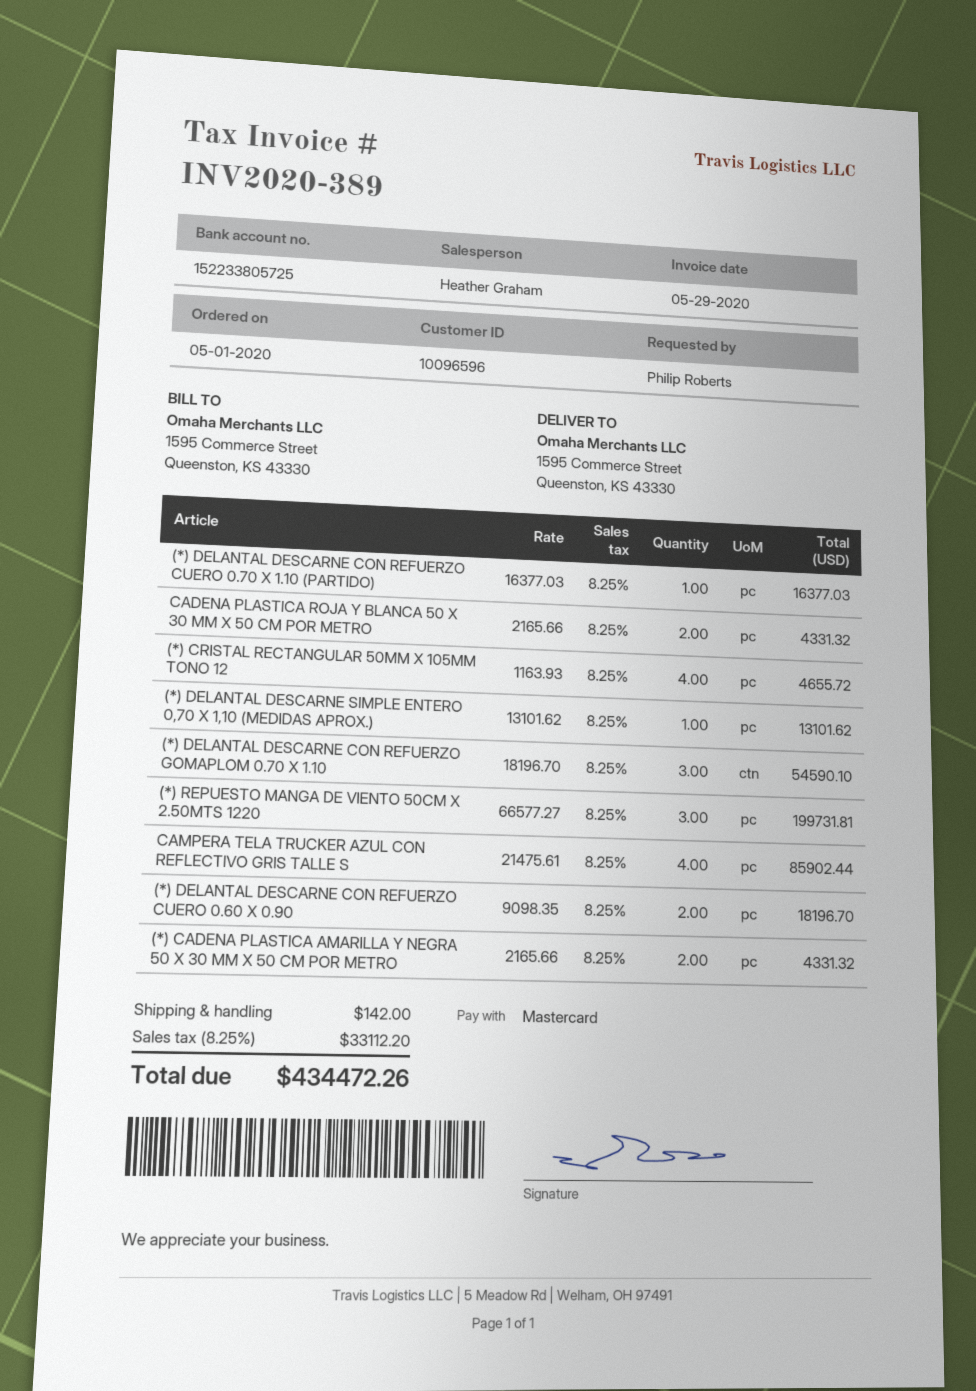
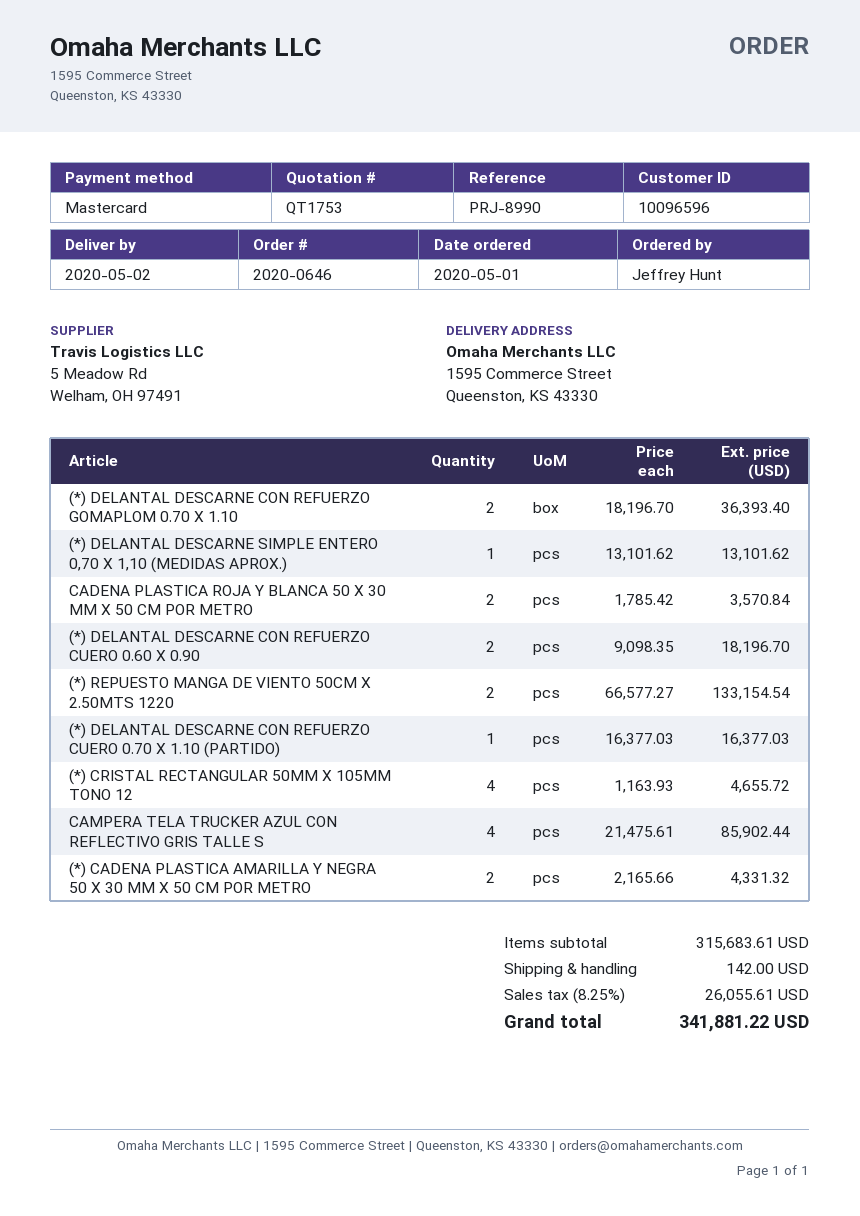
ordered by: Philip Roberts -> Jeffrey Hunt
CADENA PLASTICA ROJA Y BLANCA 50 X 30 MM X 50 CM POR METRO: 2 x 2165.66 = 4331.32 -> 2 x 1785.42 = 3570.84
(*) DELANTAL DESCARNE CON REFUERZO GOMAPLOM 0.70 X 1.10: 3 x 18196.70 = 54590.10 -> 2 x 18196.70 = 36393.40
(*) REPUESTO MANGA DE VIENTO 50CM X 2.50MTS 1220: 3 x 66577.27 = 199731.81 -> 2 x 66577.27 = 133154.54
tax: 8.25% = 33112.20 -> 8.25% = 26055.61
total: 434472.26 -> 341881.22

